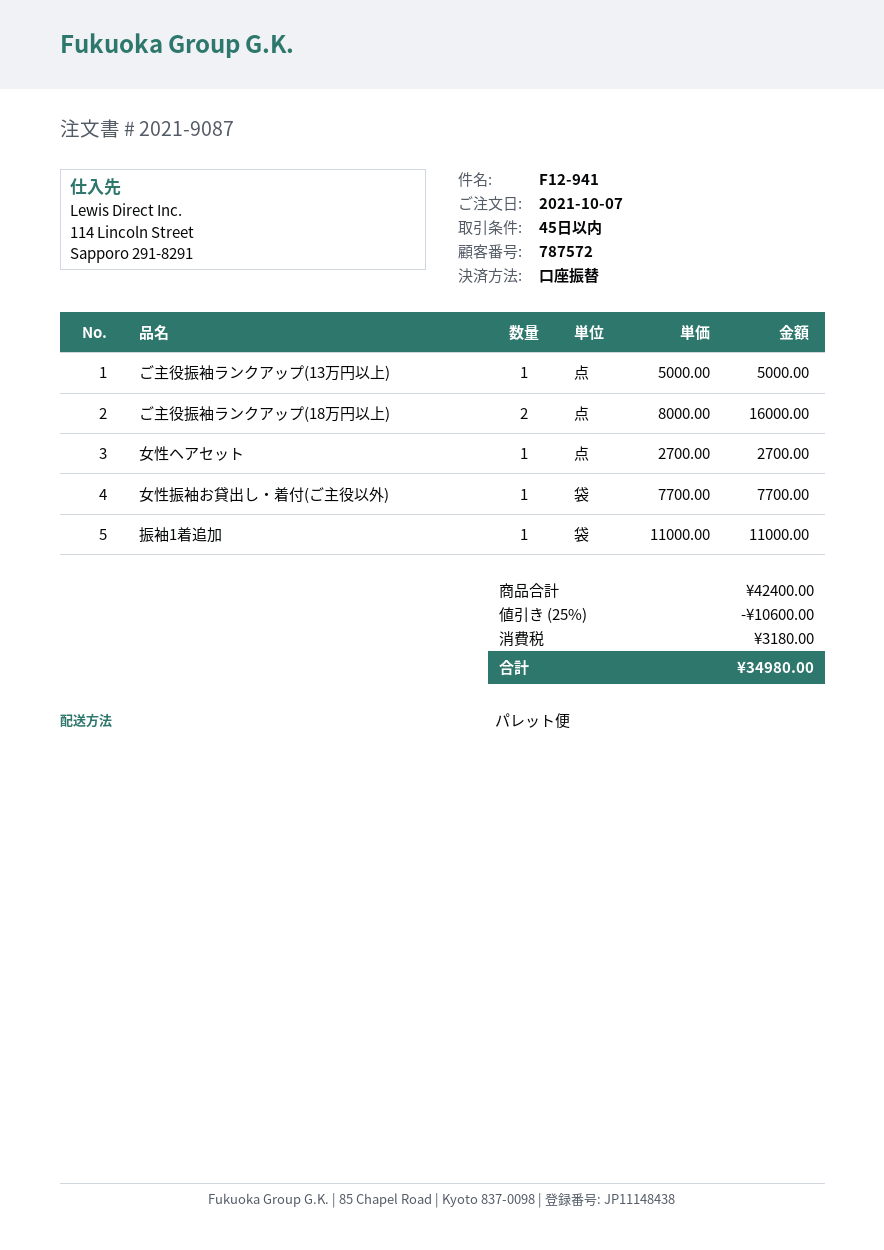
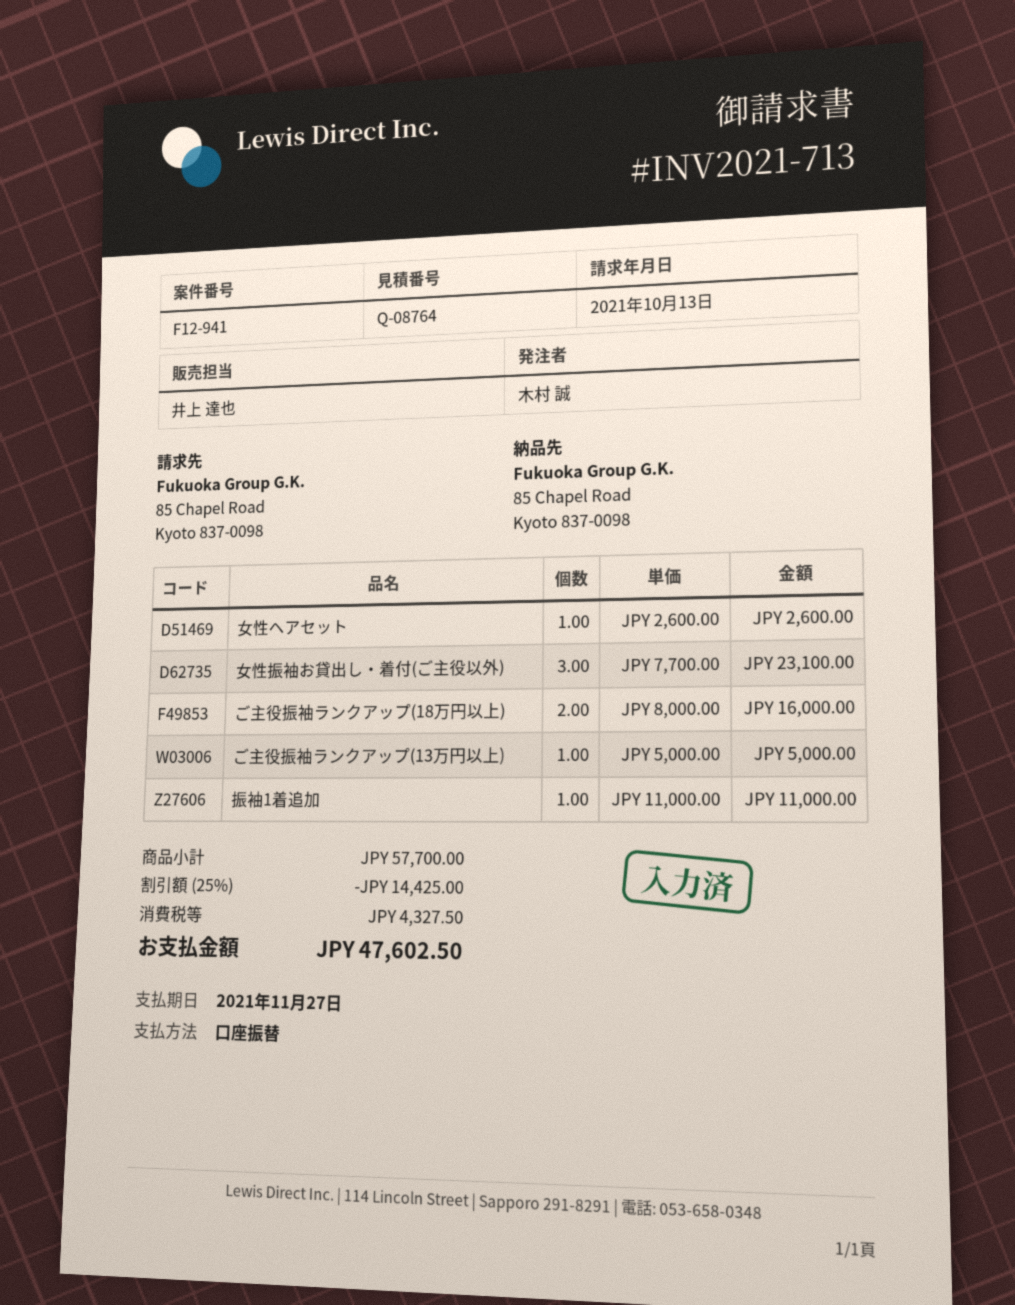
女性ヘアセット: 1 x 2700.00 = 2700.00 -> 1 x 2600.00 = 2600.00
女性振袖お貸出し・着付(ご主役以外): 1 x 7700.00 = 7700.00 -> 3 x 7700.00 = 23100.00
subtotal: 42400.00 -> 57700.00
discount: 25% = 10600.00 -> 25% = 14425.00
tax: 3180.00 -> 4327.50
total: 34980.00 -> 47602.50

